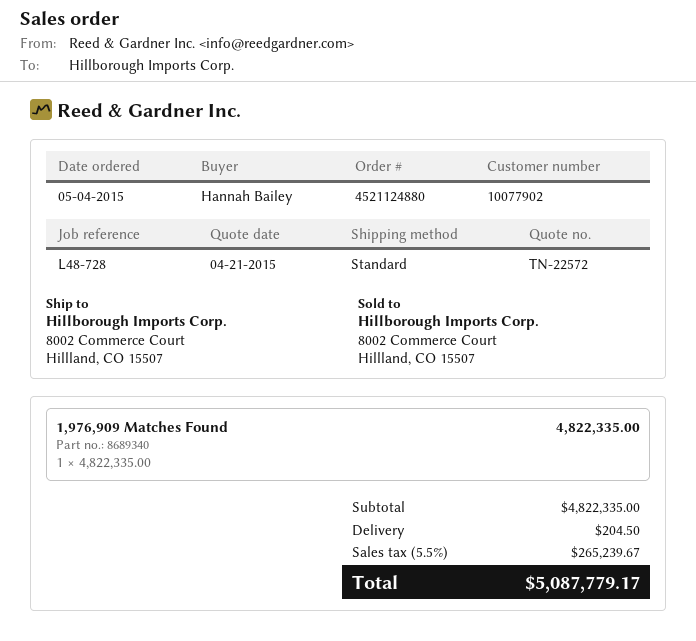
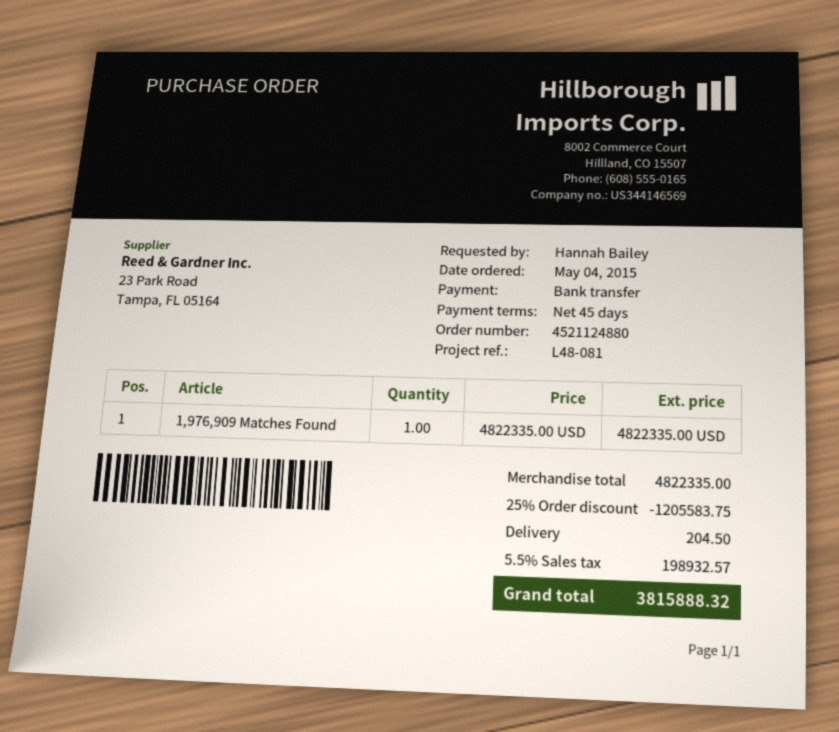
reference: L48-728 -> L48-081
discount: none -> 25% = 1205583.75
tax: 5.5% = 265239.67 -> 5.5% = 198932.57
total: 5087779.17 -> 3815888.32

